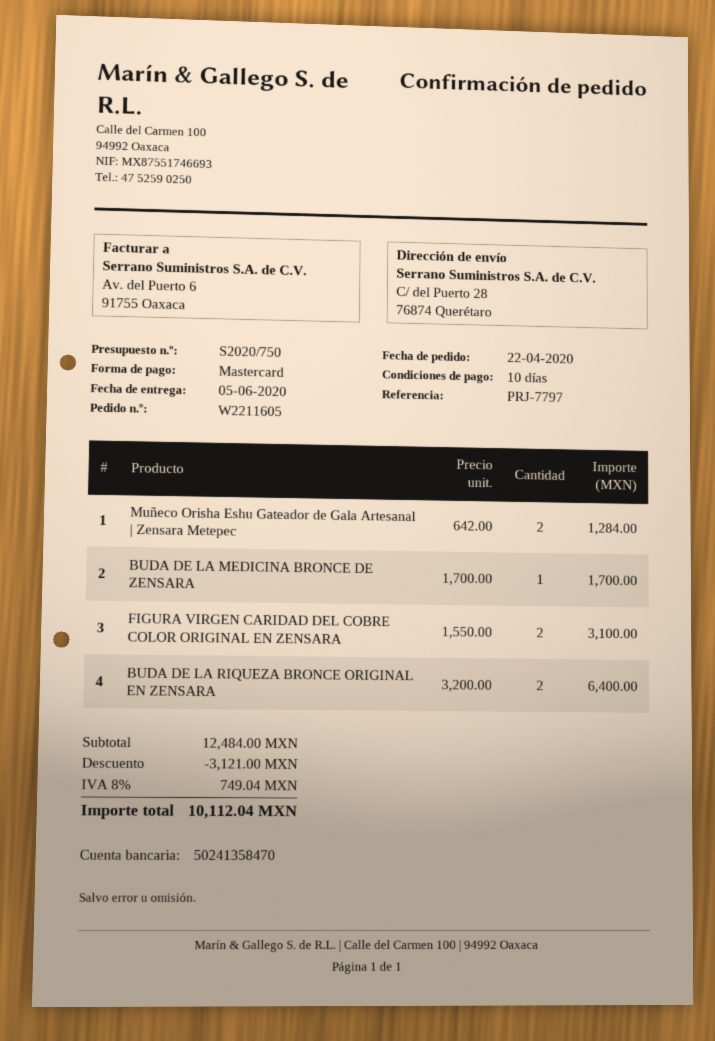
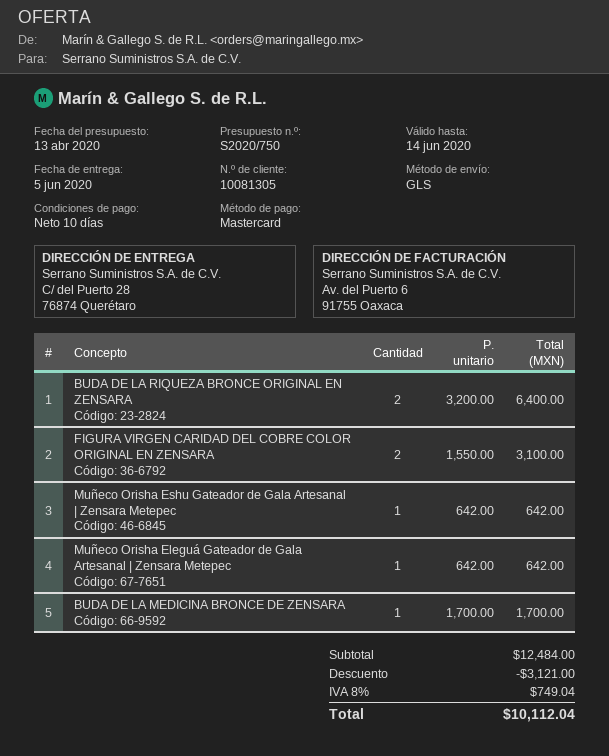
Muñeco Orisha Eshu Gateador de Gala Artesanal | Zensara Metepec: 2 x 642.00 = 1284.00 -> 1 x 642.00 = 642.00
Muñeco Orisha Eleguá Gateador de Gala Artesanal | Zensara Metepec: none -> 1 x 642.00 = 642.00

